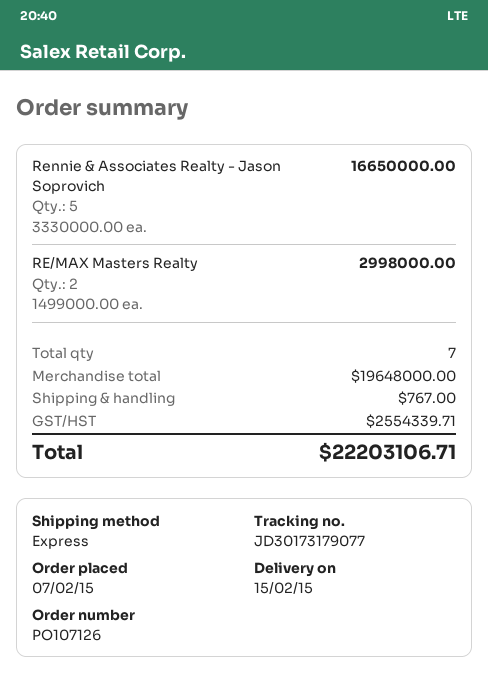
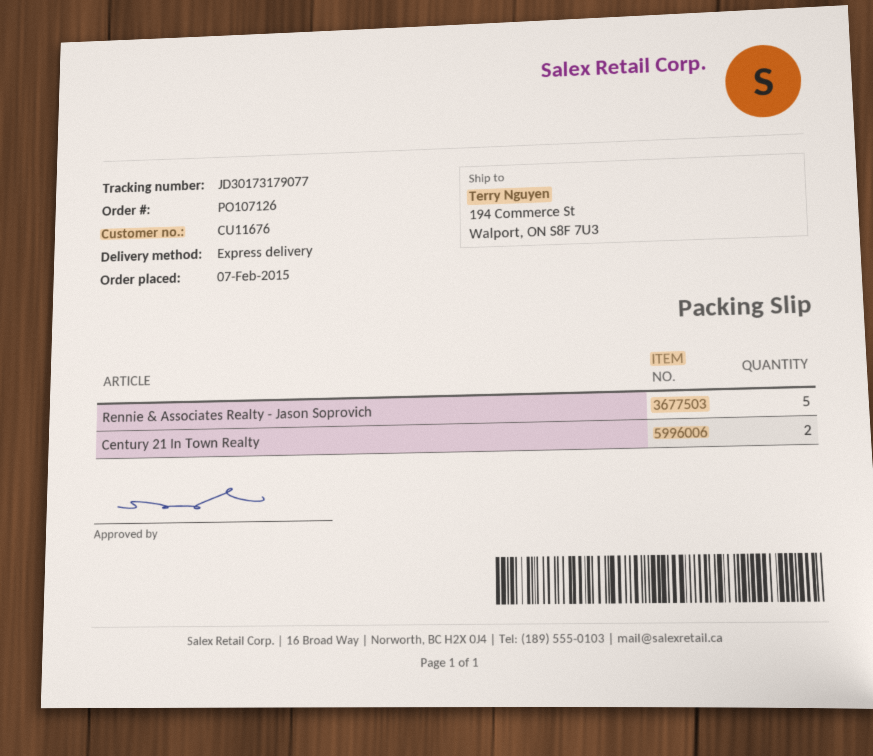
RE/MAX Masters Realty: 2 -> none
Century 21 In Town Realty: none -> 2

